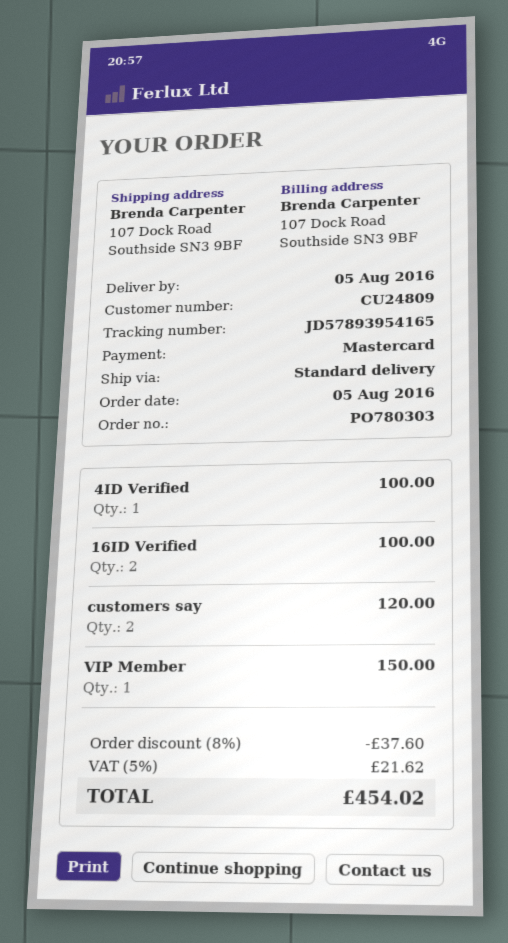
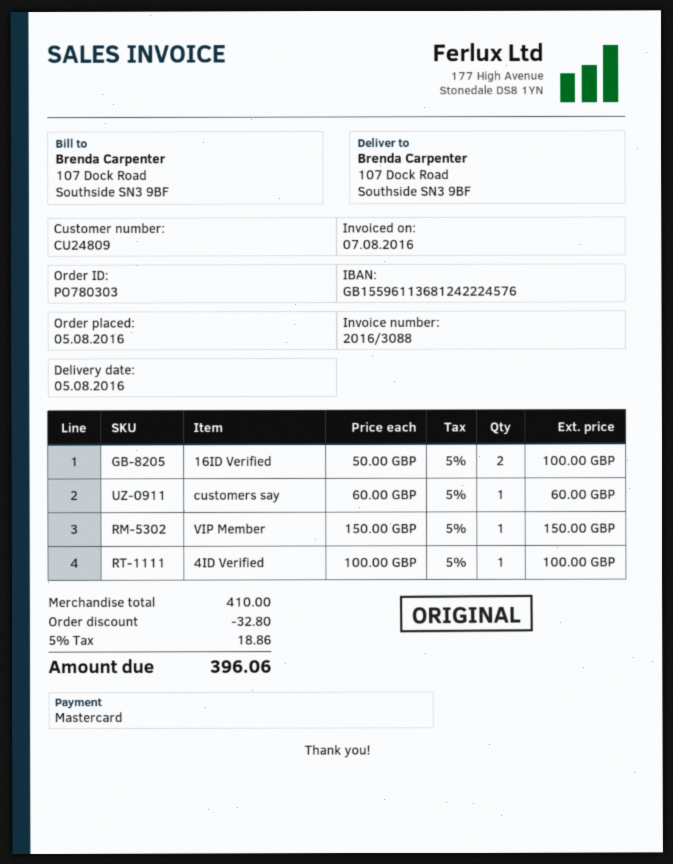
customers say: 2 for 120.00 -> 1 for 60.00
discount: 37.60 -> 32.80
tax: 5% = 21.62 -> 5% = 18.86
total: 454.02 -> 396.06

